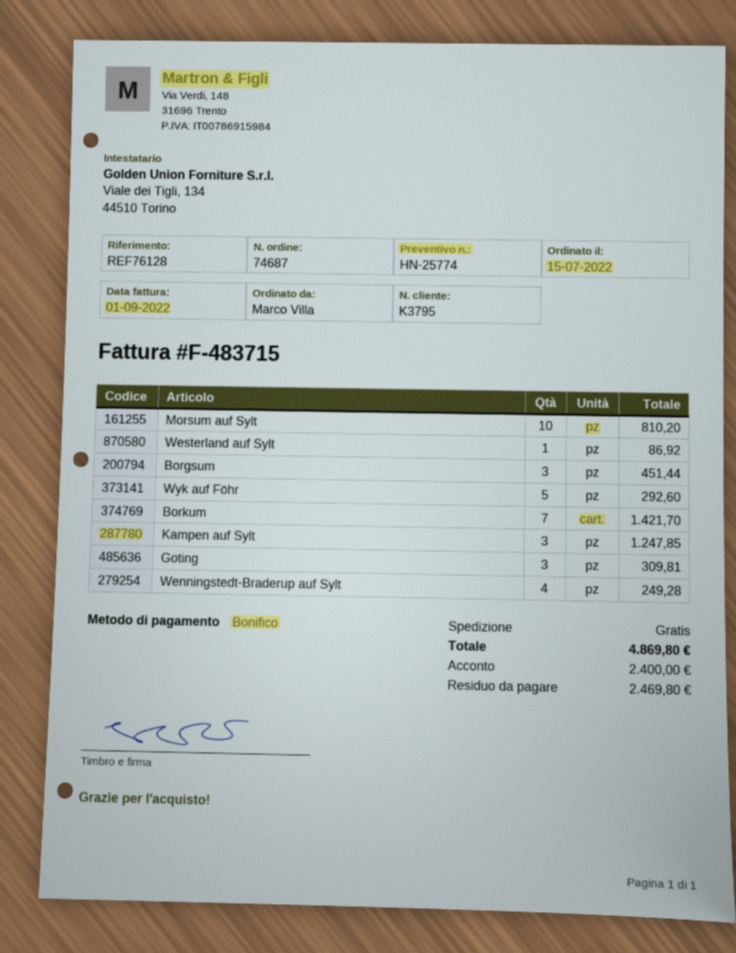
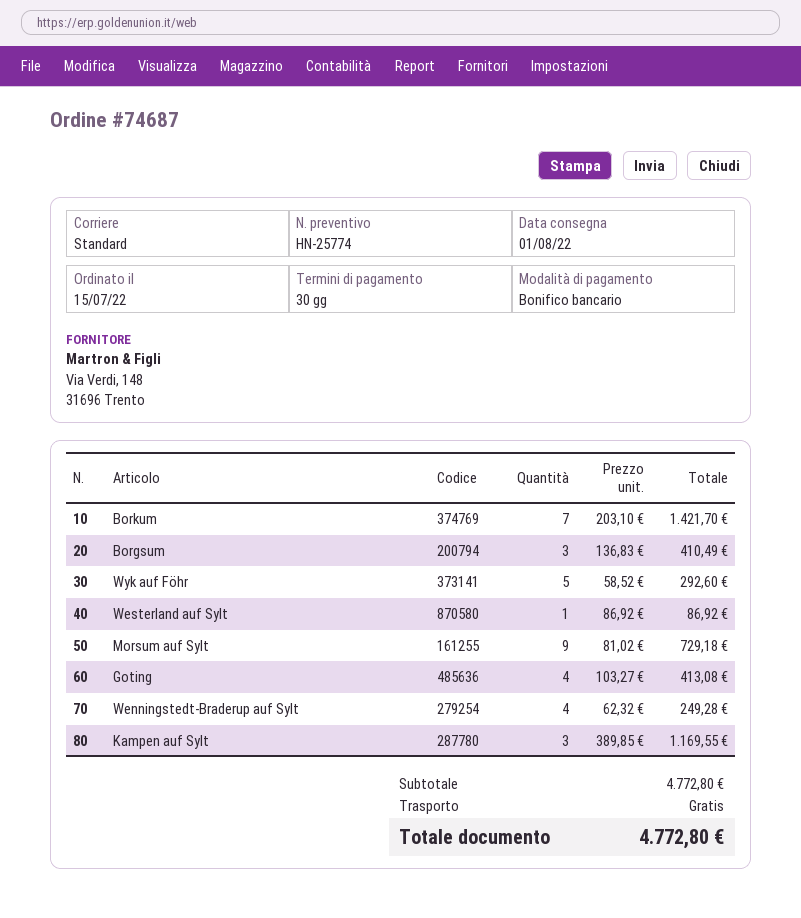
Morsum auf Sylt: 10 for 810.20 -> 9 for 729.18
Borgsum: 3 for 451.44 -> 3 for 410.49
Kampen auf Sylt: 3 for 1247.85 -> 3 for 1169.55
Goting: 3 for 309.81 -> 4 for 413.08
total: 4869.80 -> 4772.80

